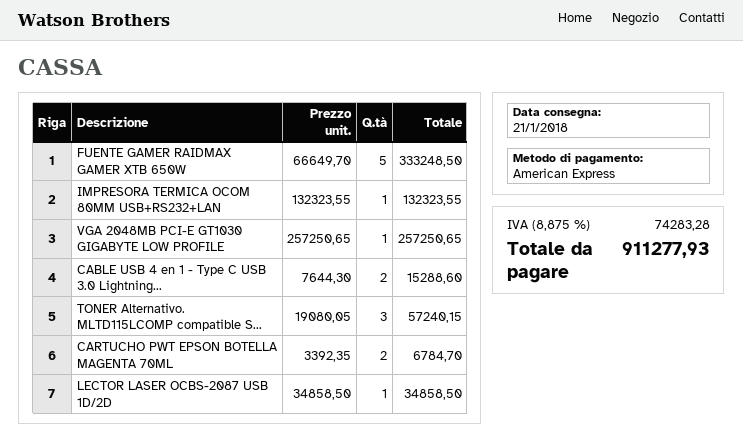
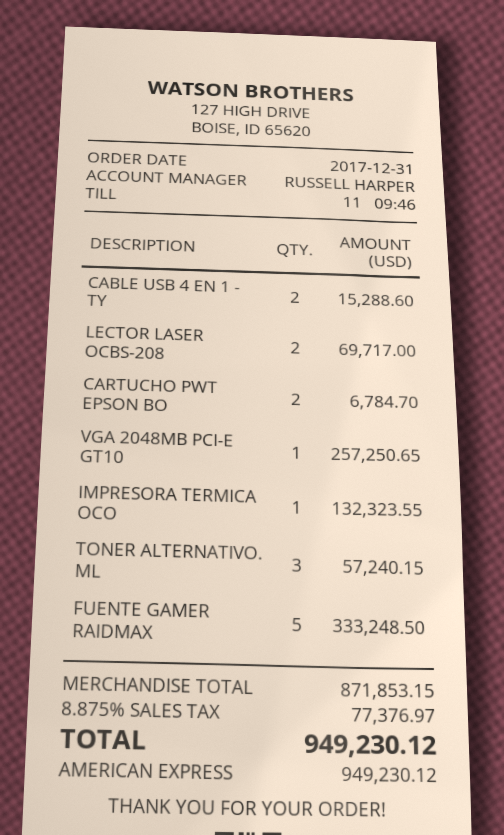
LECTOR LASER OCBS-2087 USB 1D/2D: 1 for 34858.50 -> 2 for 69717.00
tax: 8.875% = 74283.28 -> 8.875% = 77376.97
total: 911277.93 -> 949230.12

